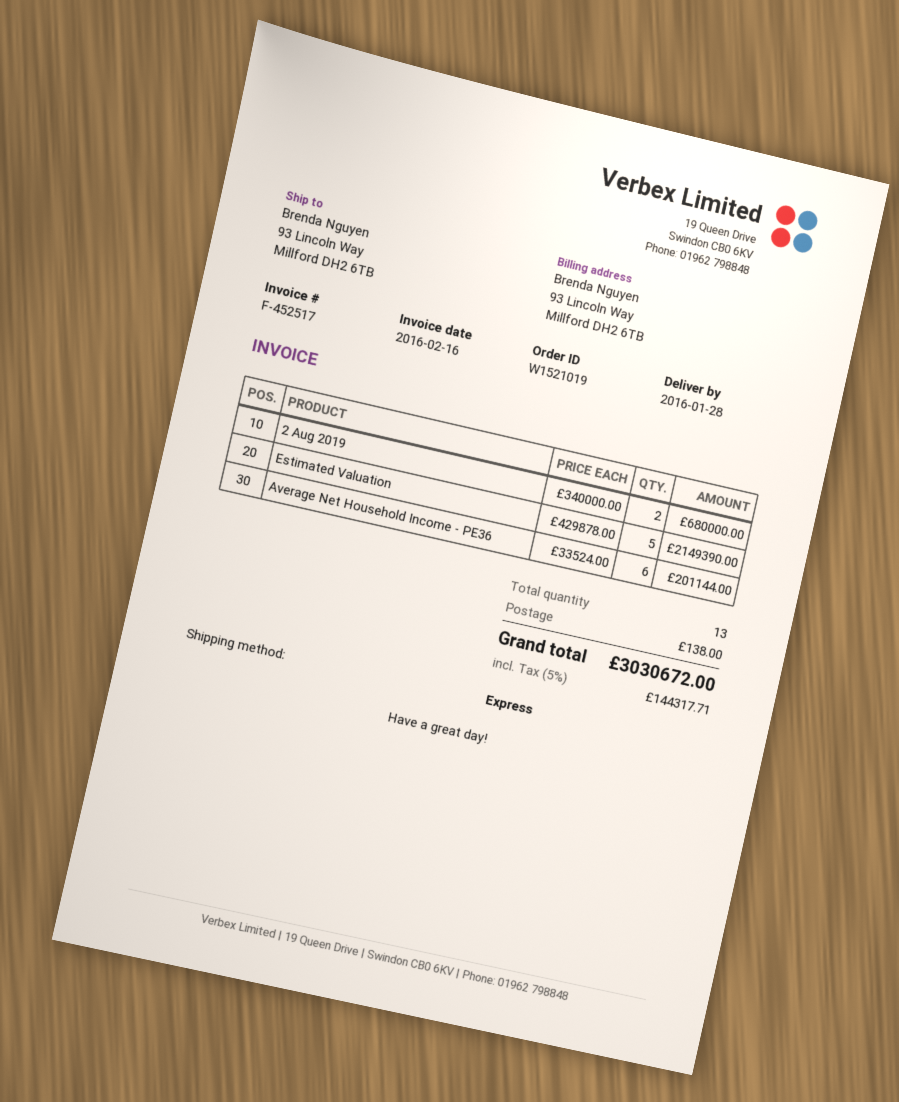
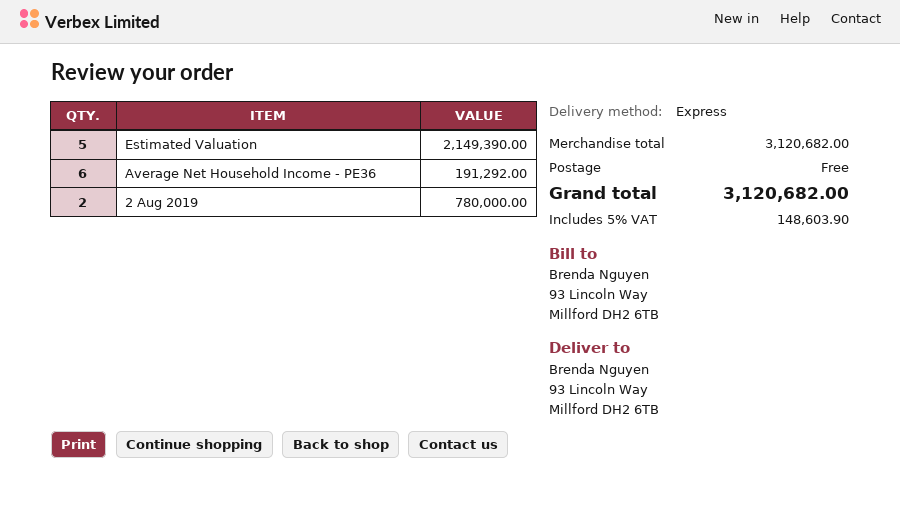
2 Aug 2019: 2 for 680000.00 -> 2 for 780000.00
Average Net Household Income - PE36: 6 for 201144.00 -> 6 for 191292.00
shipping: 138.00 -> 0.00
tax: 5% = 144317.71 -> 5% = 148603.90
total: 3030672.00 -> 3120682.00

